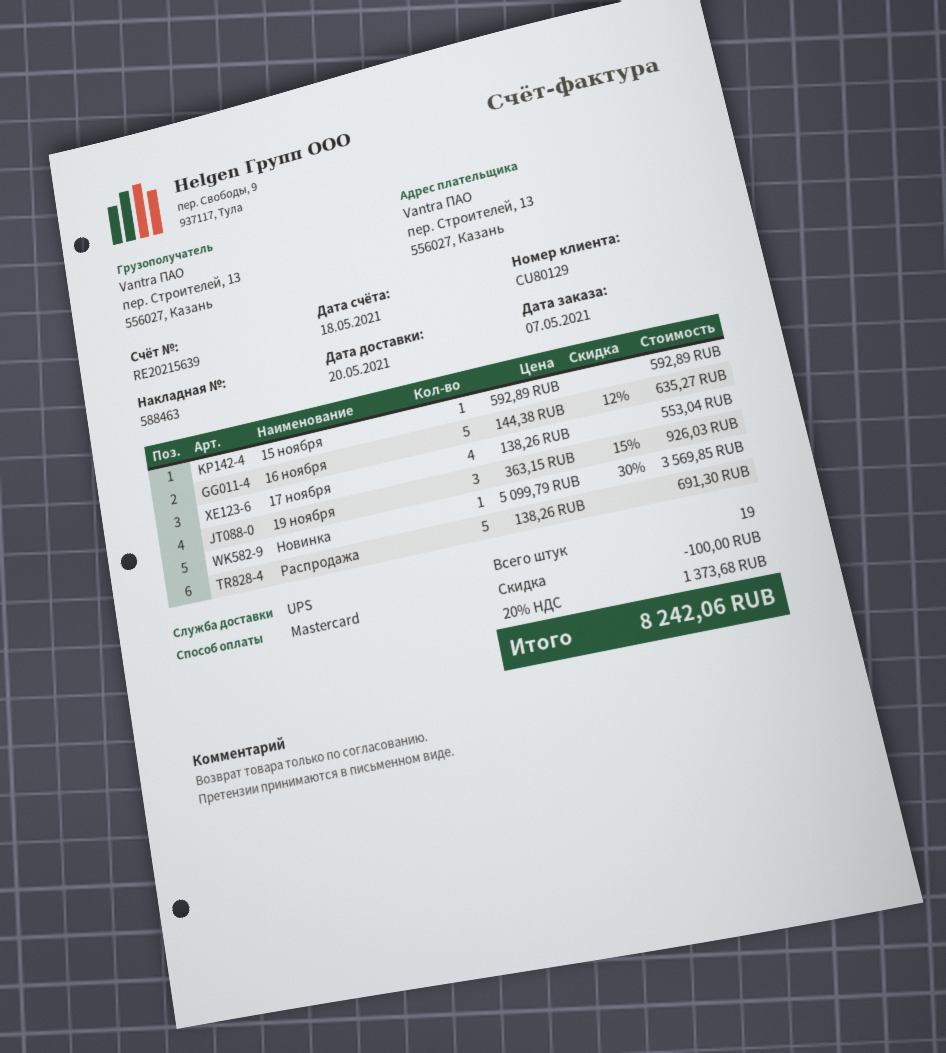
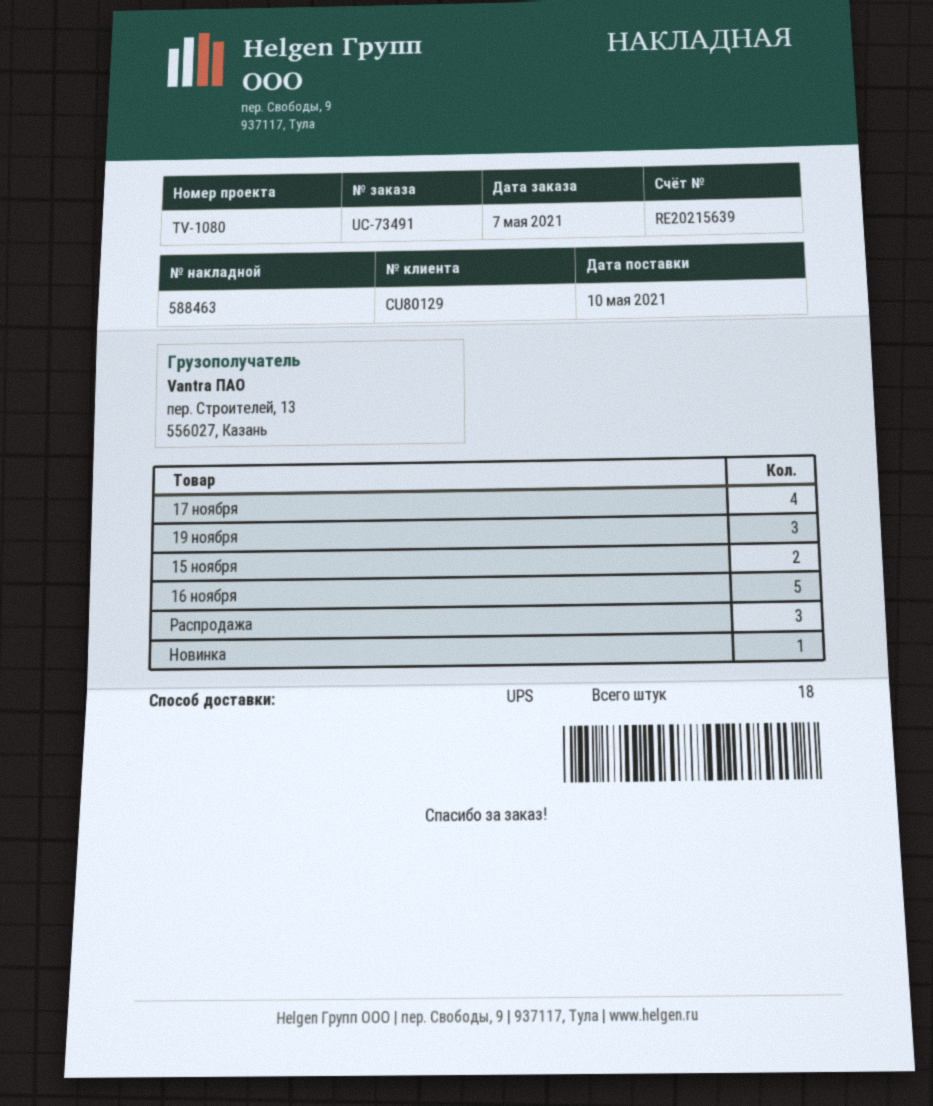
delivery date: 2021-05-20 -> 2021-05-10
15 ноября: 1 -> 2
Распродажа: 5 -> 3
total quantity: 19 -> 18

